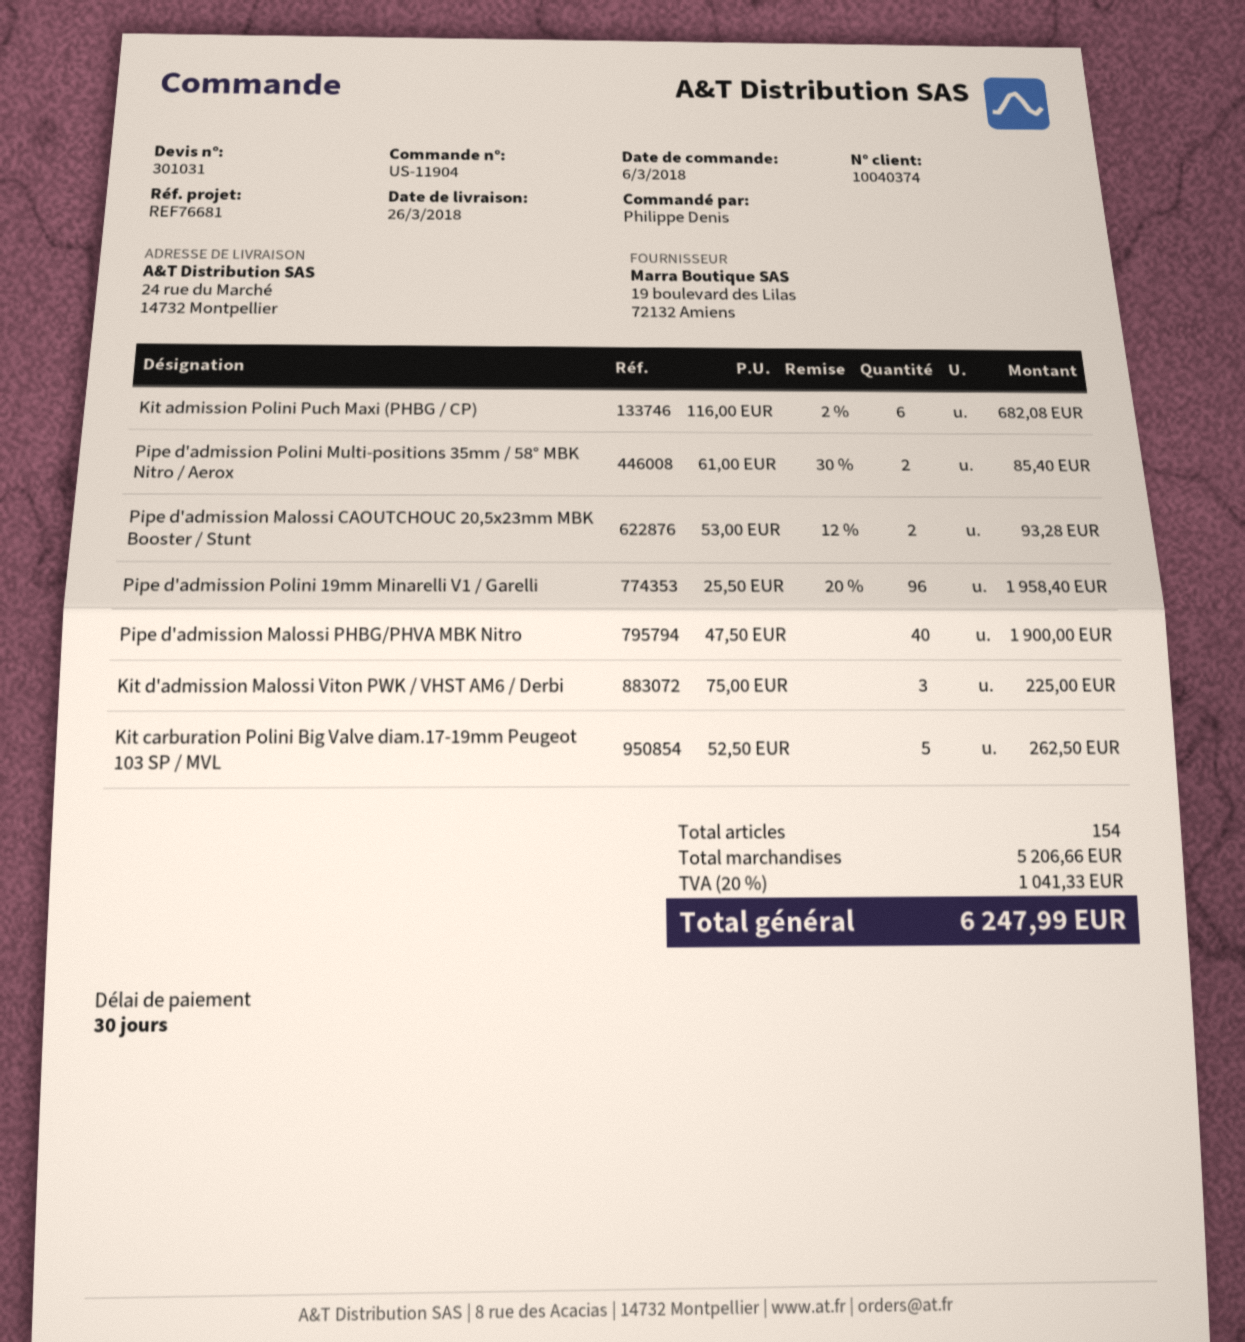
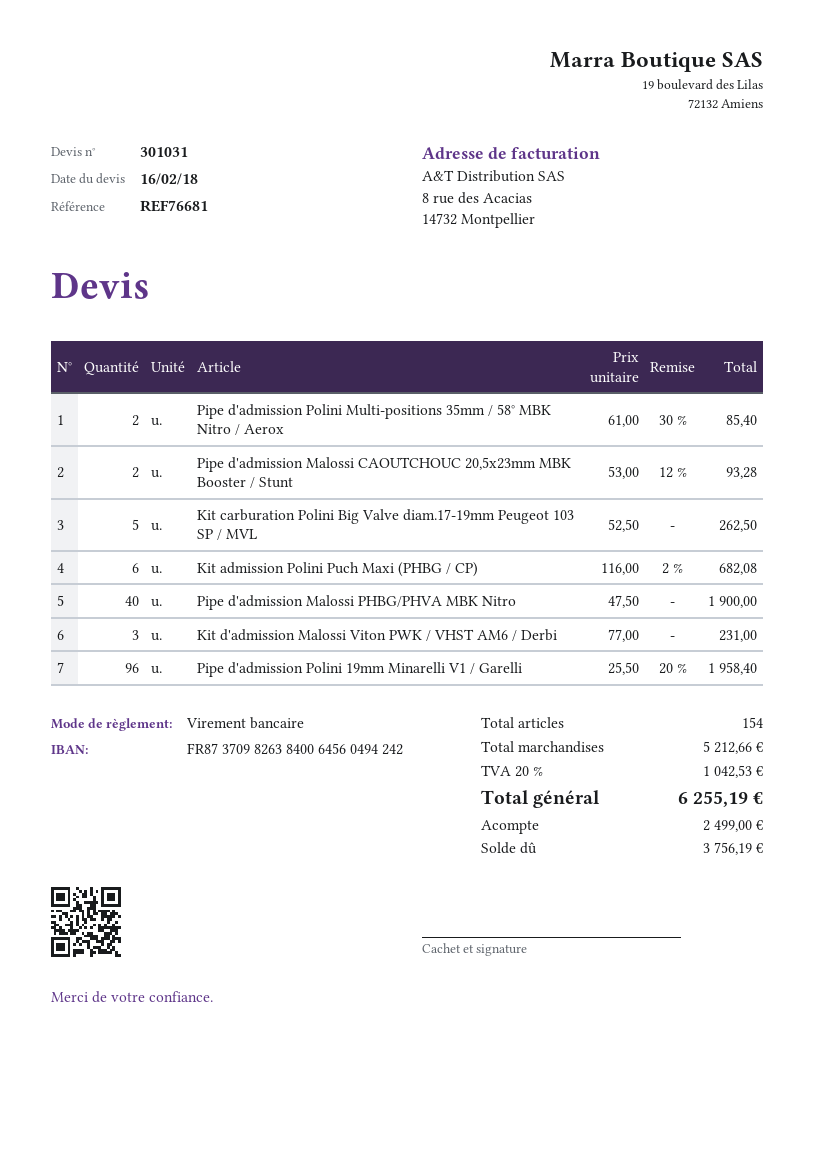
Kit d'admission Malossi Viton PWK / VHST AM6 / Derbi: 3 x 75.00 = 225.00 -> 3 x 77.00 = 231.00
subtotal: 5206.66 -> 5212.66
tax: 20% = 1041.33 -> 20% = 1042.53
total: 6247.99 -> 6255.19

